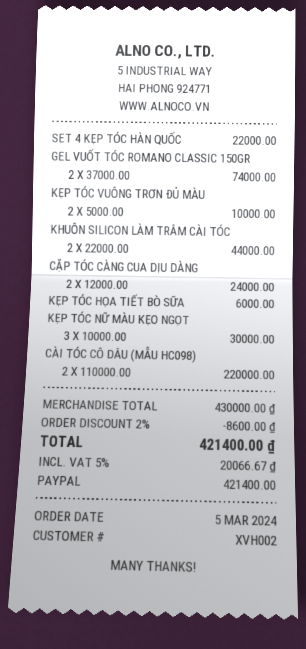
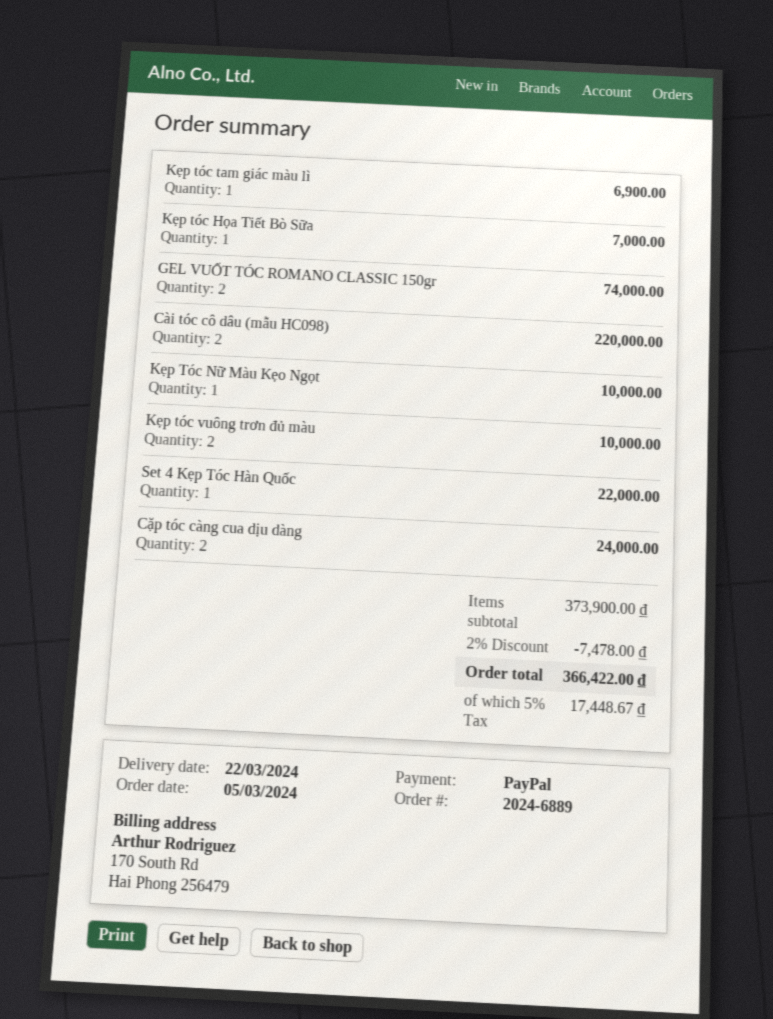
KHUÔN SILICON LÀM TRÂM CÀI TÓC: 2 for 44000.00 -> none
KẸP TÓC HỌA TIẾT BÒ SỮA: 1 for 6000.00 -> 1 for 7000.00
KẸP TÓC NỮ MÀU KẸO NGỌT: 3 for 30000.00 -> 1 for 10000.00
Kẹp tóc tam giác màu lì: none -> 1 for 6900.00
subtotal: 430000.00 -> 373900.00
discount: 2% = 8600.00 -> 2% = 7478.00
tax: 5% = 20066.67 -> 5% = 17448.67
total: 421400.00 -> 366422.00

